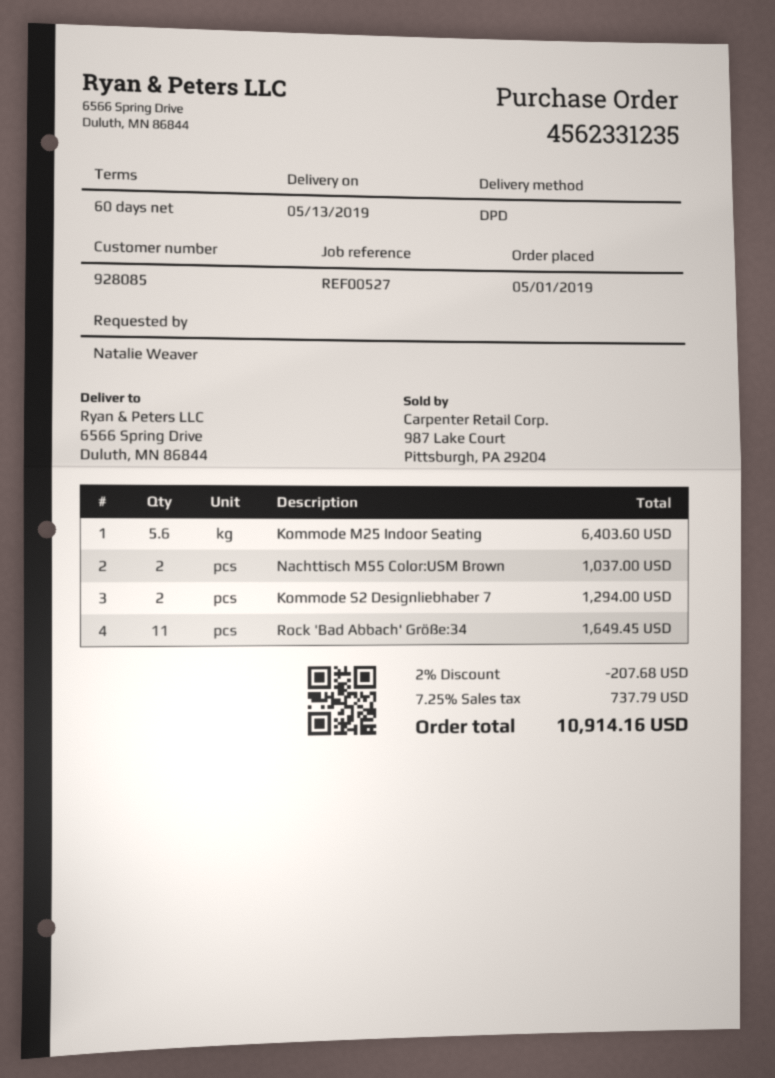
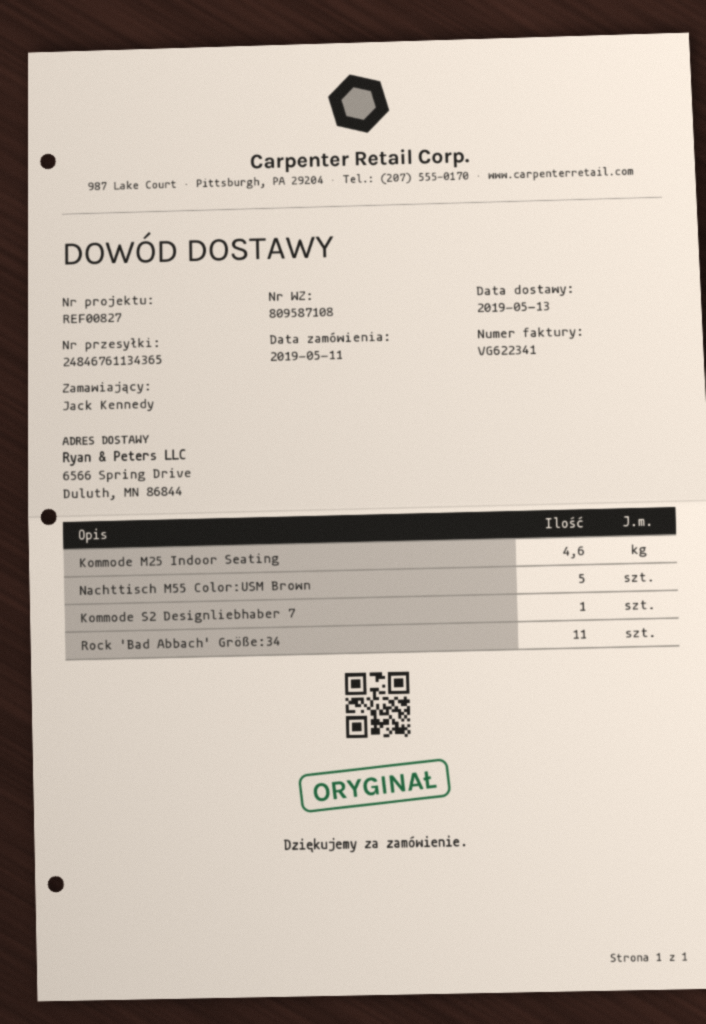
order date: 2019-05-01 -> 2019-05-11
reference: REF00527 -> REF00827
ordered by: Natalie Weaver -> Jack Kennedy
Kommode M25 Indoor Seating: 5.6 -> 4.6
Nachttisch M55 Color:USM Brown: 2 -> 5
Kommode S2 Designliebhaber 7: 2 -> 1

